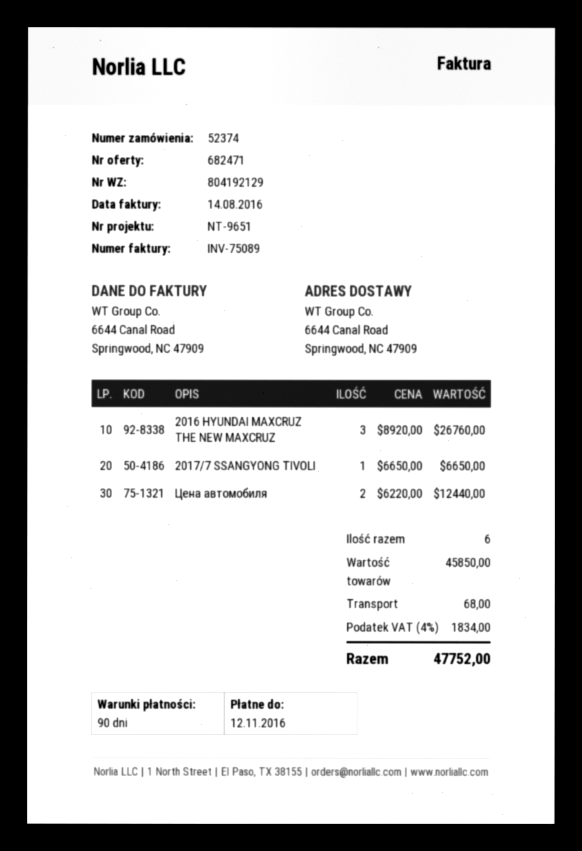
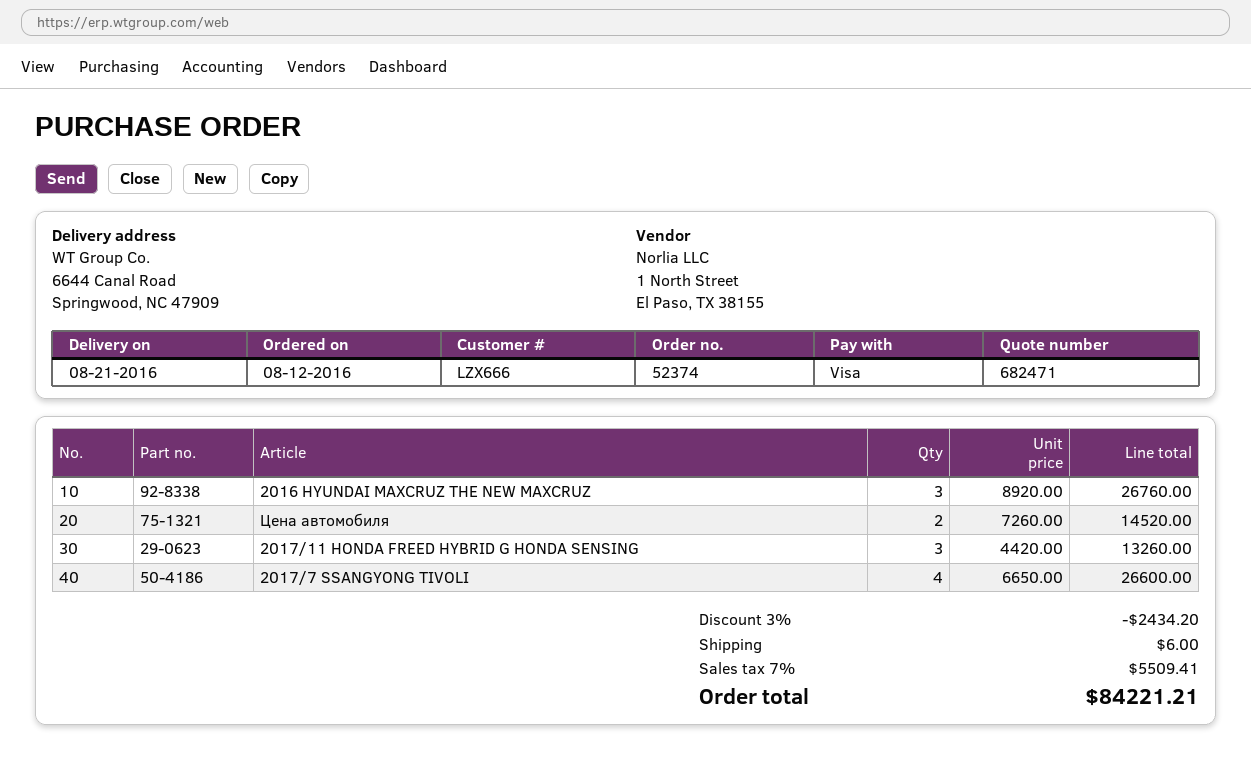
2017/7 SSANGYONG TIVOLI: 1 x 6650.00 = 6650.00 -> 4 x 6650.00 = 26600.00
Цена автомобиля: 2 x 6220.00 = 12440.00 -> 2 x 7260.00 = 14520.00
2017/11 HONDA FREED HYBRID G HONDA SENSING: none -> 3 x 4420.00 = 13260.00
discount: none -> 3% = 2434.20
shipping: 68.00 -> 6.00
tax: 4% = 1834.00 -> 7% = 5509.41
total: 47752.00 -> 84221.21

